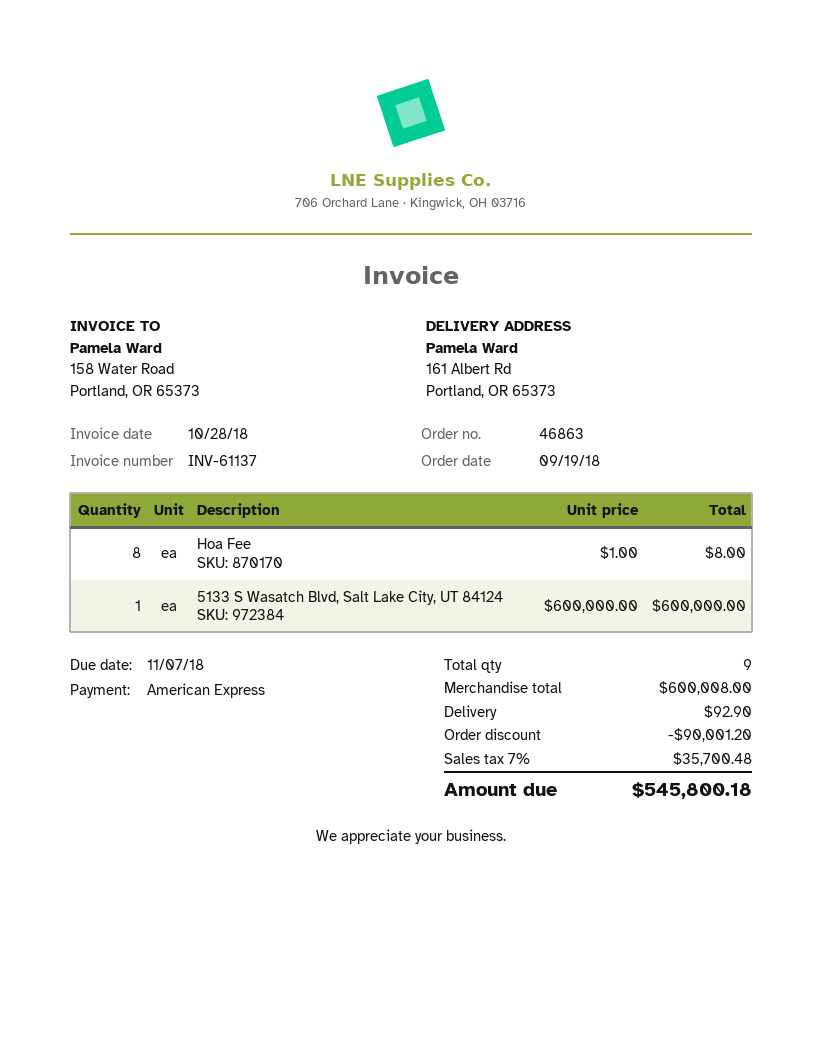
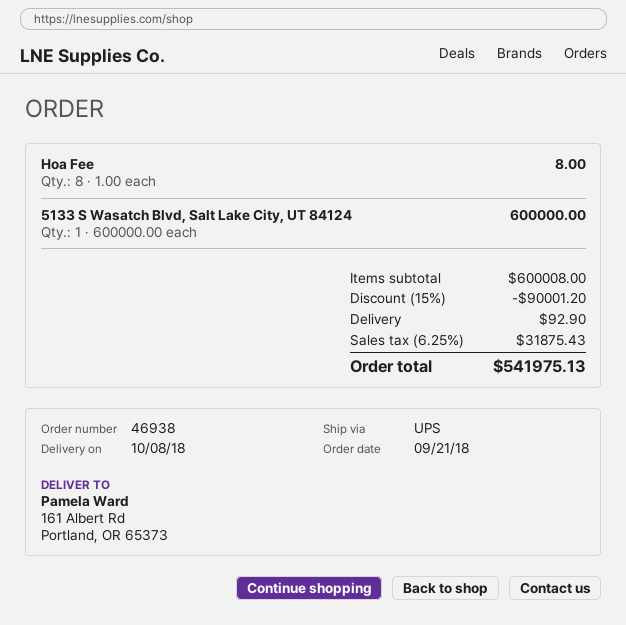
order number: 46863 -> 46938
order date: 2018-09-19 -> 2018-09-21
tax: 7% = 35700.48 -> 6.25% = 31875.43
total: 545800.18 -> 541975.13

